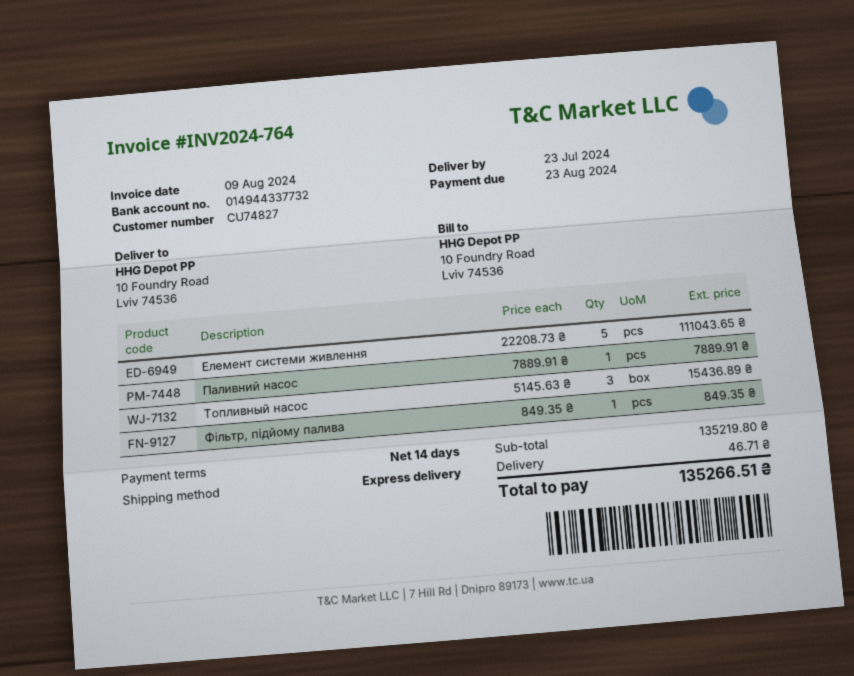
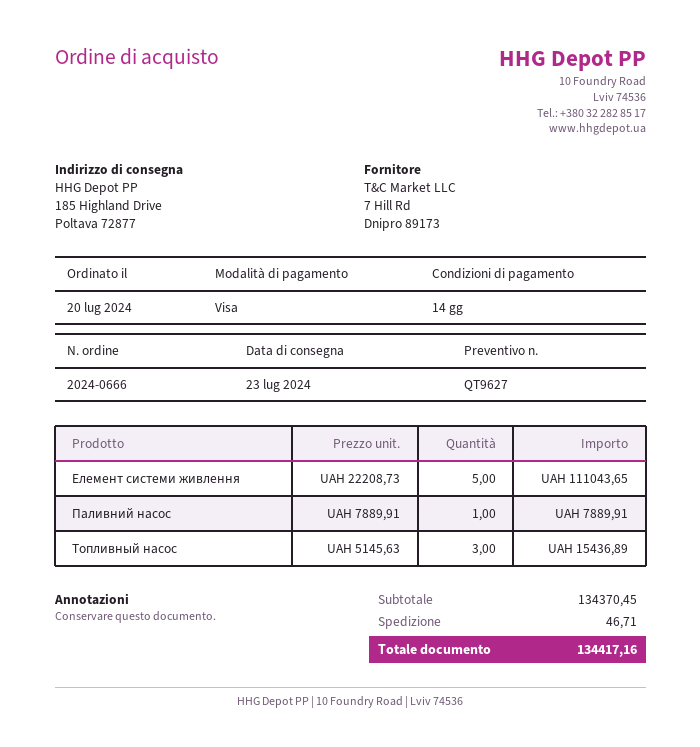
ship to: 10 Foundry Road, Lviv 74536 -> 185 Highland Drive, Poltava 72877
Фільтр, підйому палива: 1 x 849.35 = 849.35 -> none
subtotal: 135219.80 -> 134370.45
total: 135266.51 -> 134417.16

